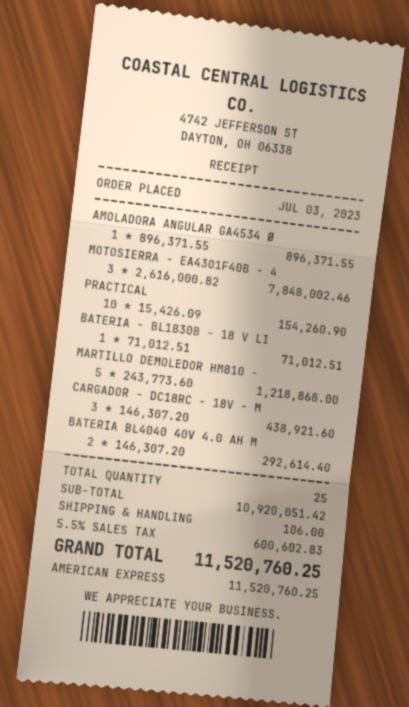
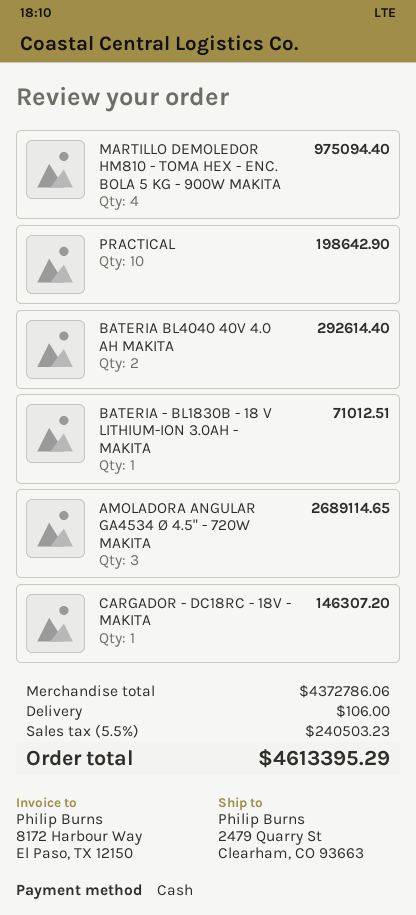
payment method: American Express -> cash
AMOLADORA ANGULAR GA4534 Ø: 1 for 896371.55 -> 3 for 2689114.65
MOTOSIERRA - EA4301F40B - 4: 3 for 7848002.46 -> none
PRACTICAL: 10 for 154260.90 -> 10 for 198642.90
MARTILLO DEMOLEDOR HM810 -: 5 for 1218868.00 -> 4 for 975094.40
CARGADOR - DC18RC - 18V - M: 3 for 438921.60 -> 1 for 146307.20
subtotal: 10920051.42 -> 4372786.06
tax: 5.5% = 600602.83 -> 5.5% = 240503.23
total: 11520760.25 -> 4613395.29

